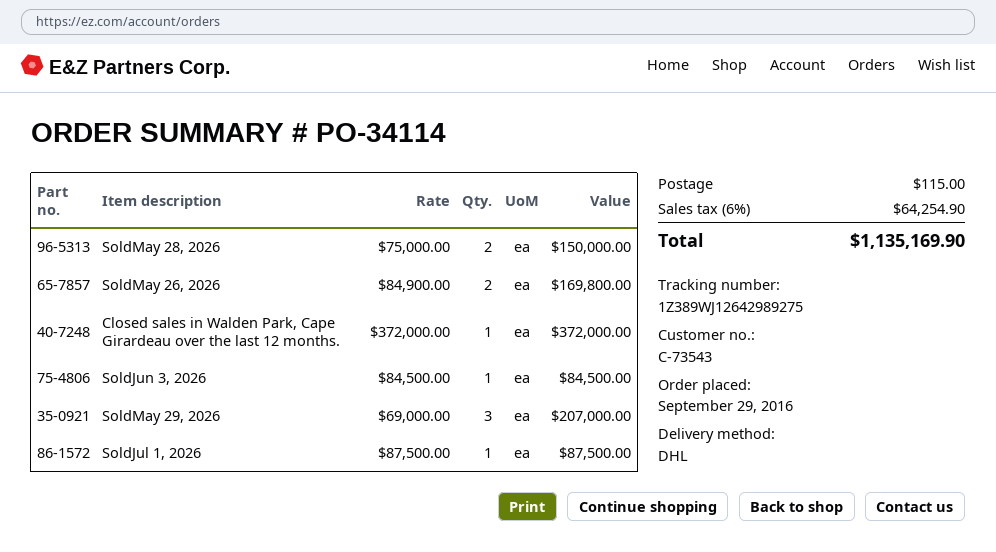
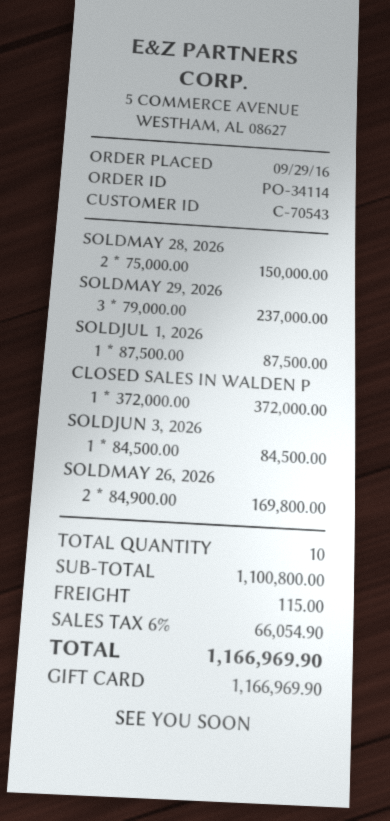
customer number: C-73543 -> C-70543
SoldMay 29, 2026: 3 x 69000.00 = 207000.00 -> 3 x 79000.00 = 237000.00
tax: 6% = 64254.90 -> 6% = 66054.90
total: 1135169.90 -> 1166969.90

